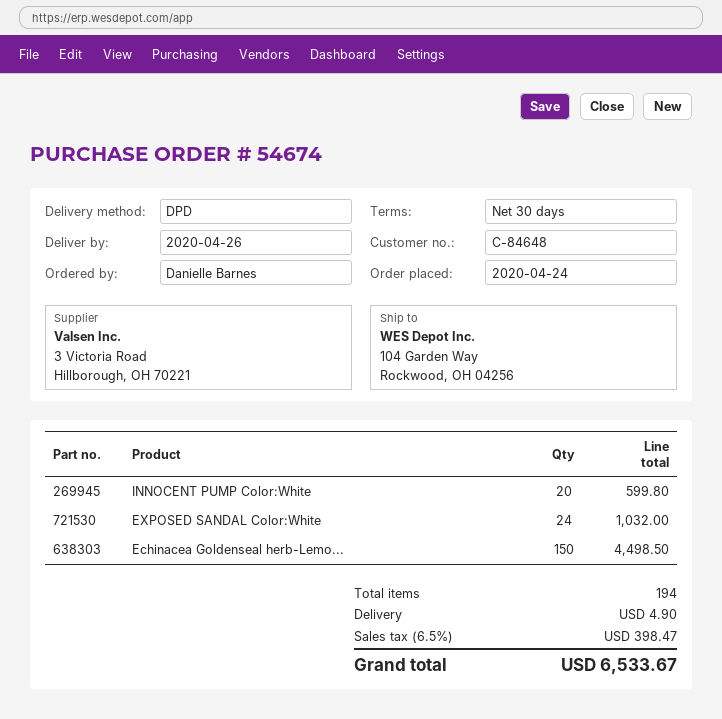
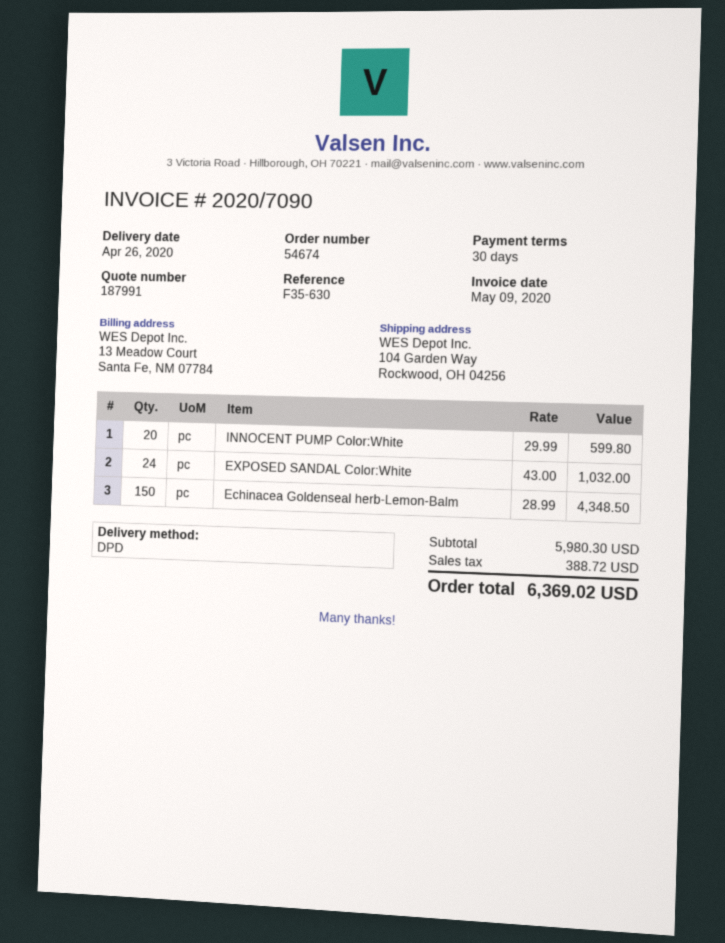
Echinacea Goldenseal herb-Lemo...: 150 for 4498.50 -> 150 for 4348.50
shipping: 4.90 -> none
tax: 398.47 -> 388.72
total: 6533.67 -> 6369.02

